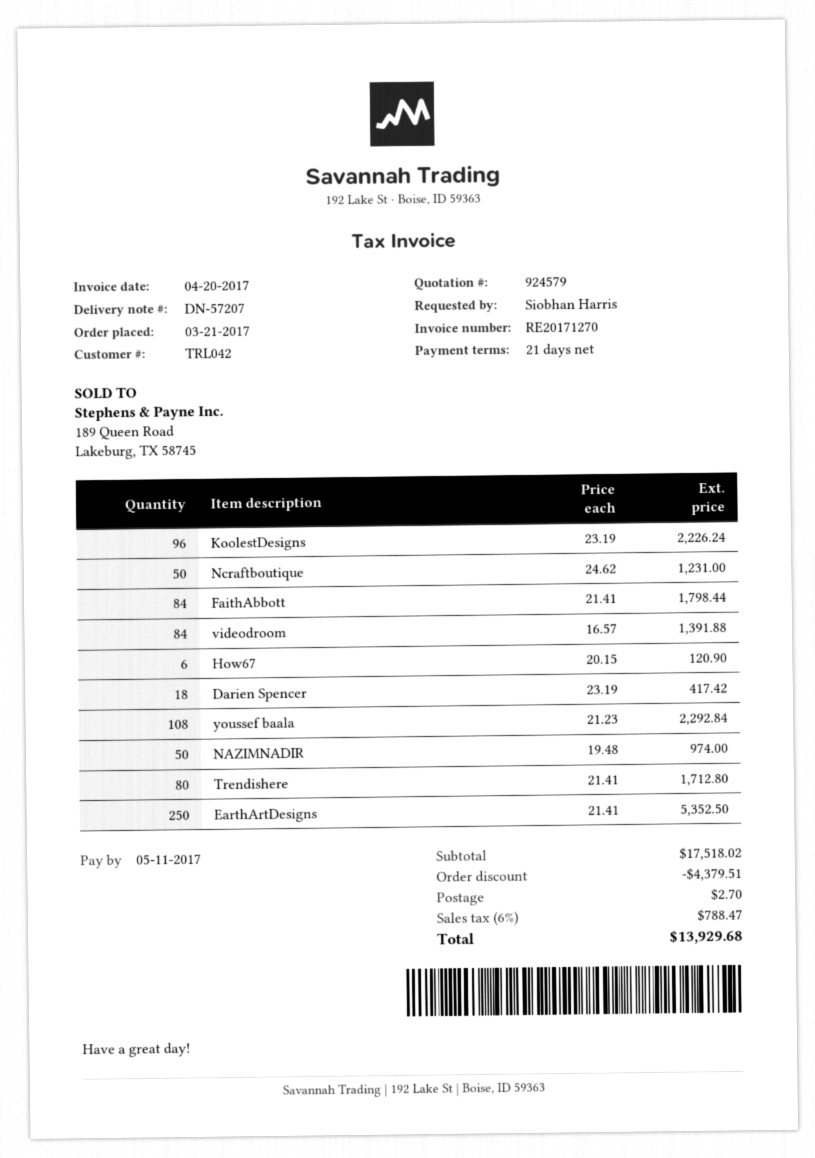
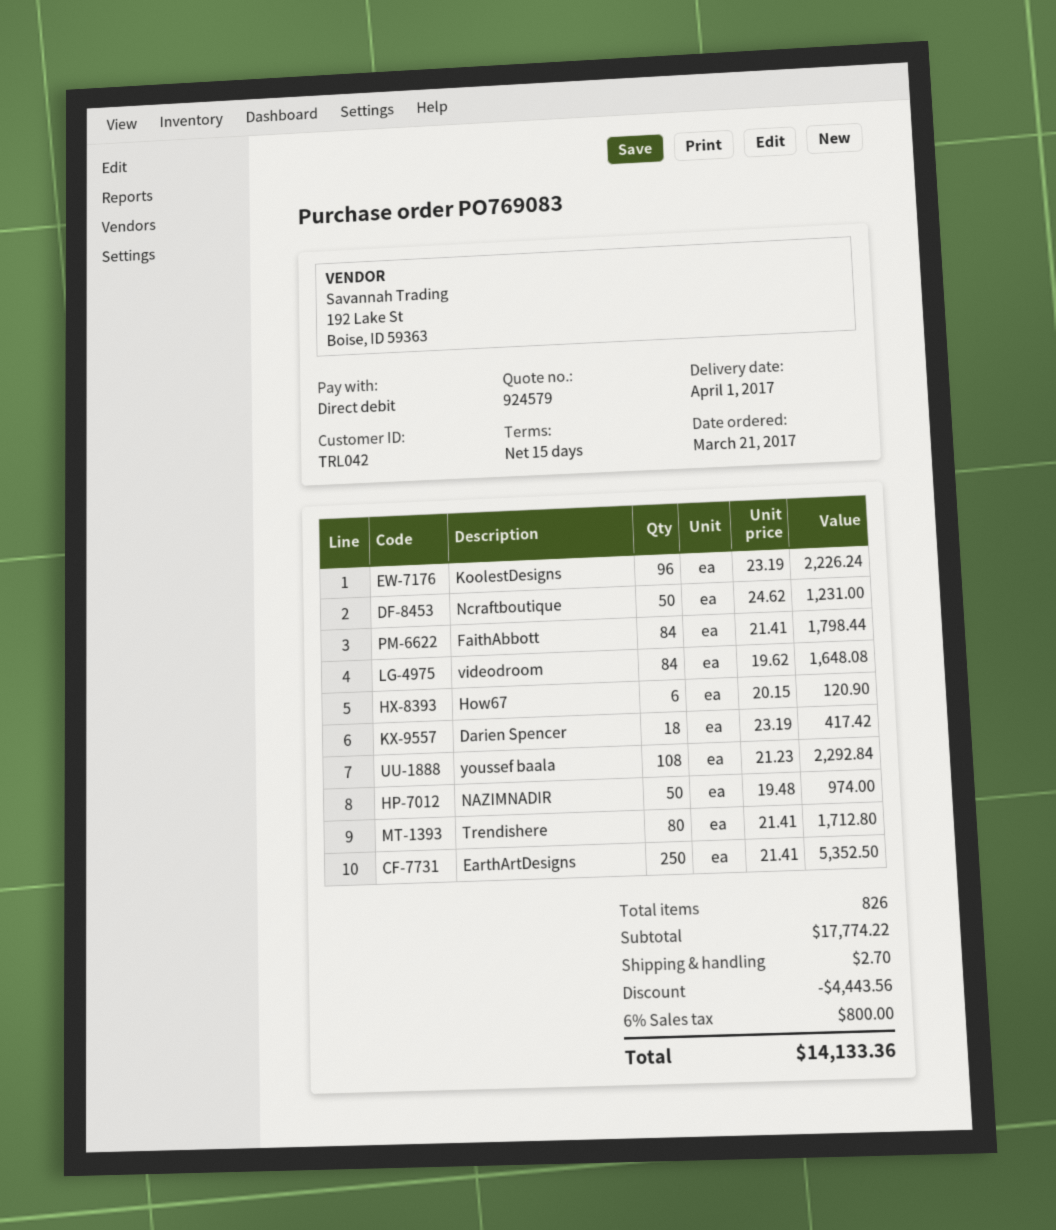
payment terms: 21 days -> 15 days
videodroom: 84 x 16.57 = 1391.88 -> 84 x 19.62 = 1648.08
subtotal: 17518.02 -> 17774.22
discount: 4379.51 -> 4443.56
tax: 6% = 788.47 -> 6% = 800.00
total: 13929.68 -> 14133.36

